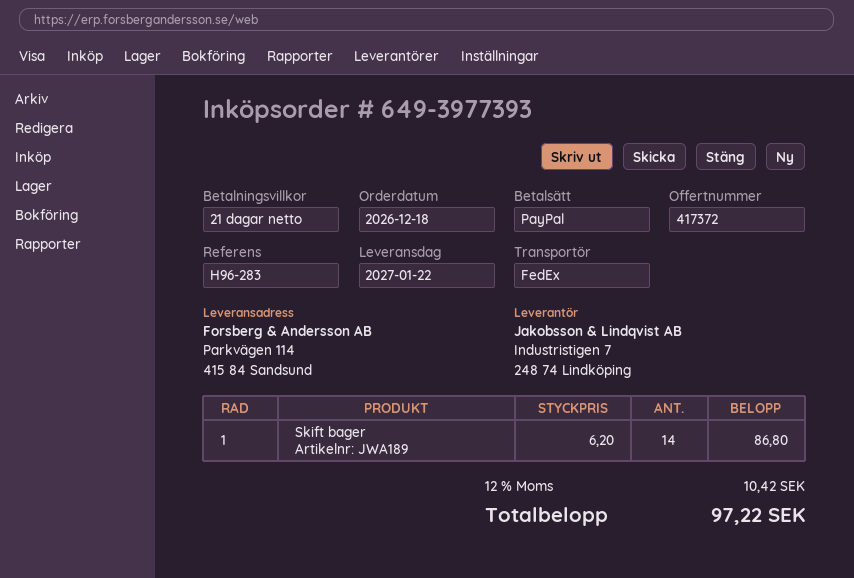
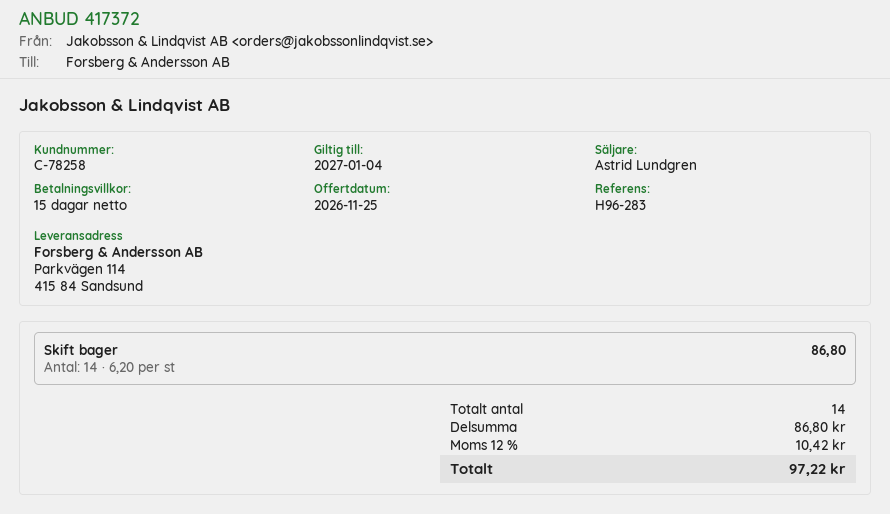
payment terms: 21 days -> 15 days

